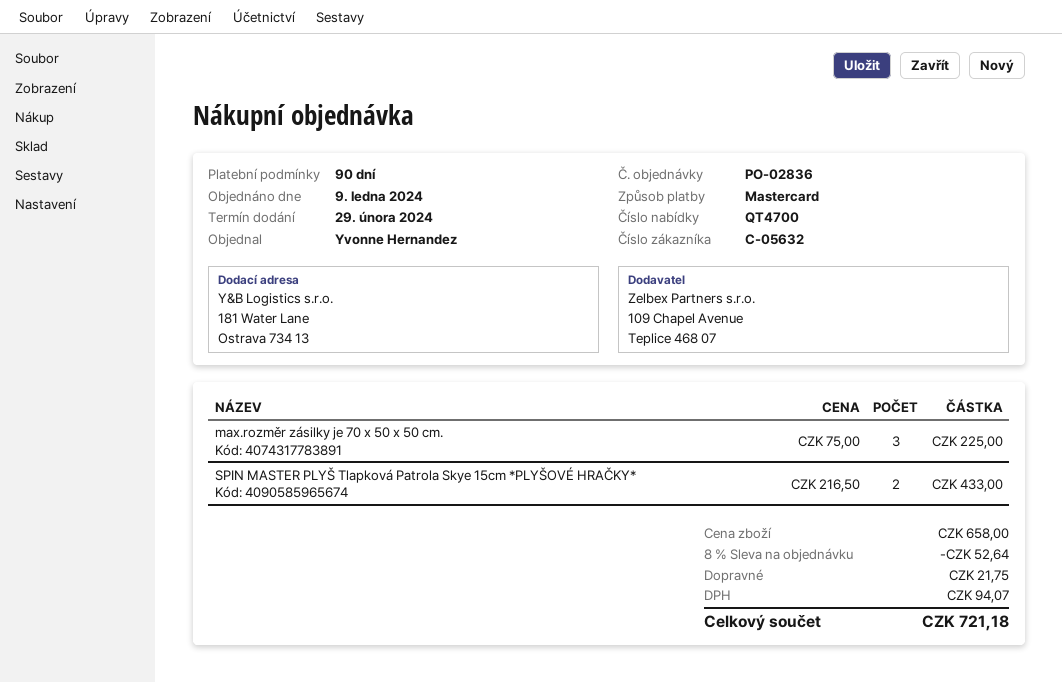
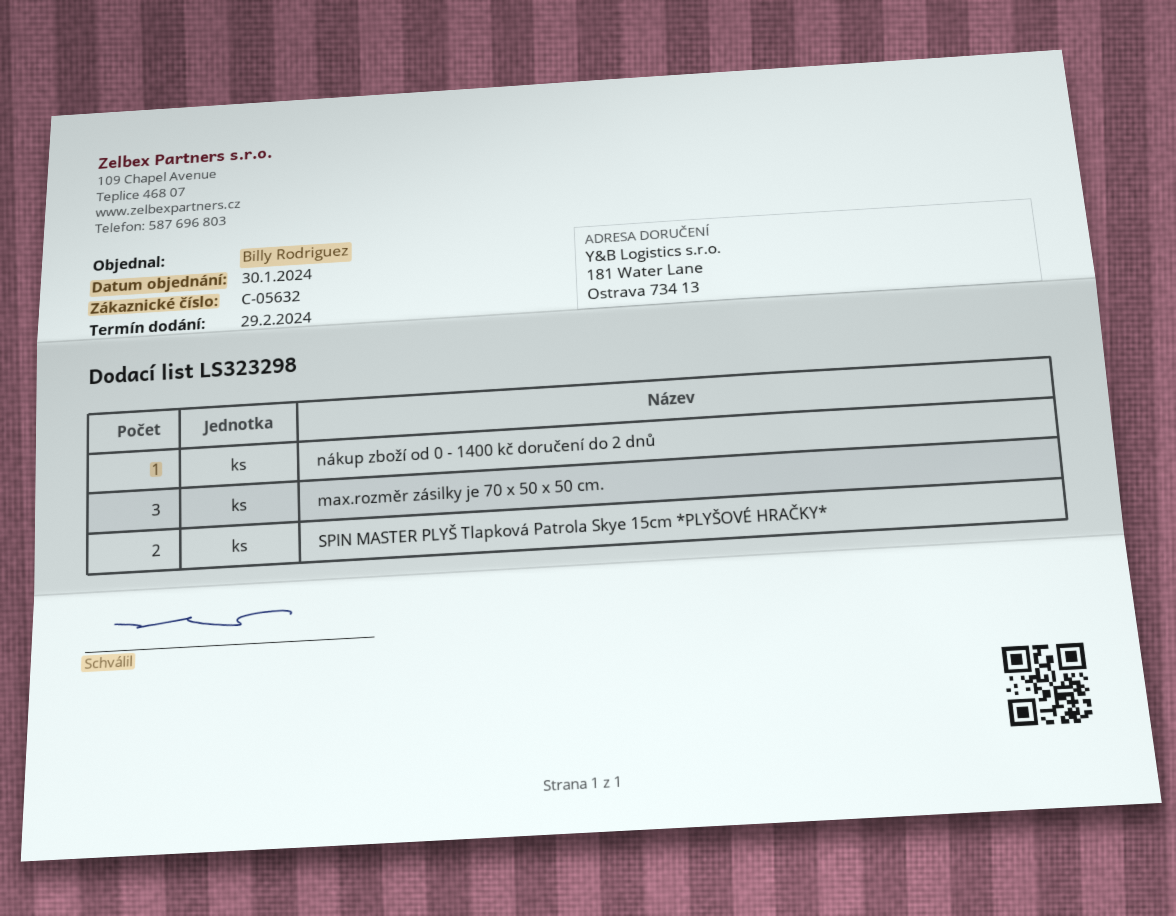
order date: 2024-01-09 -> 2024-01-30
ordered by: Yvonne Hernandez -> Billy Rodriguez
nákup zboží od 0 - 1400 kč doručení do 2 dnů: none -> 1

